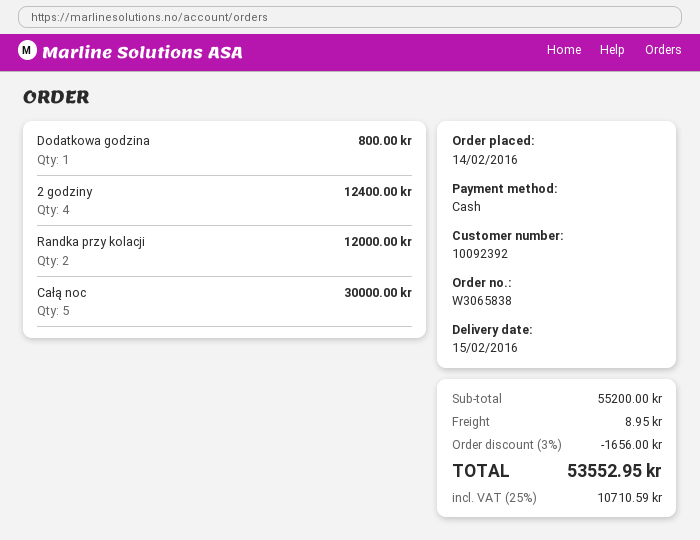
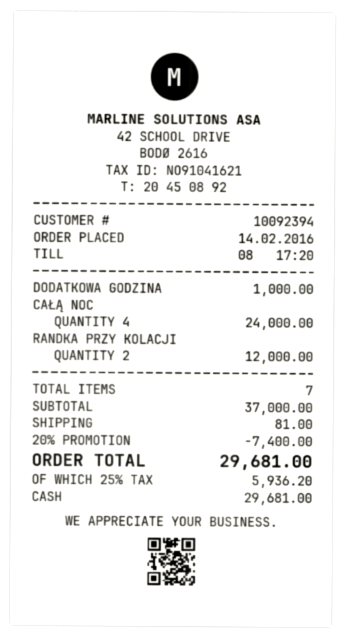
customer number: 10092392 -> 10092394
Dodatkowa godzina: 1 for 800.00 -> 1 for 1000.00
2 godziny: 4 for 12400.00 -> none
Całą noc: 5 for 30000.00 -> 4 for 24000.00
subtotal: 55200.00 -> 37000.00
discount: 3% = 1656.00 -> 20% = 7400.00
shipping: 8.95 -> 81.00
tax: 25% = 10710.59 -> 25% = 5936.20
total: 53552.95 -> 29681.00

